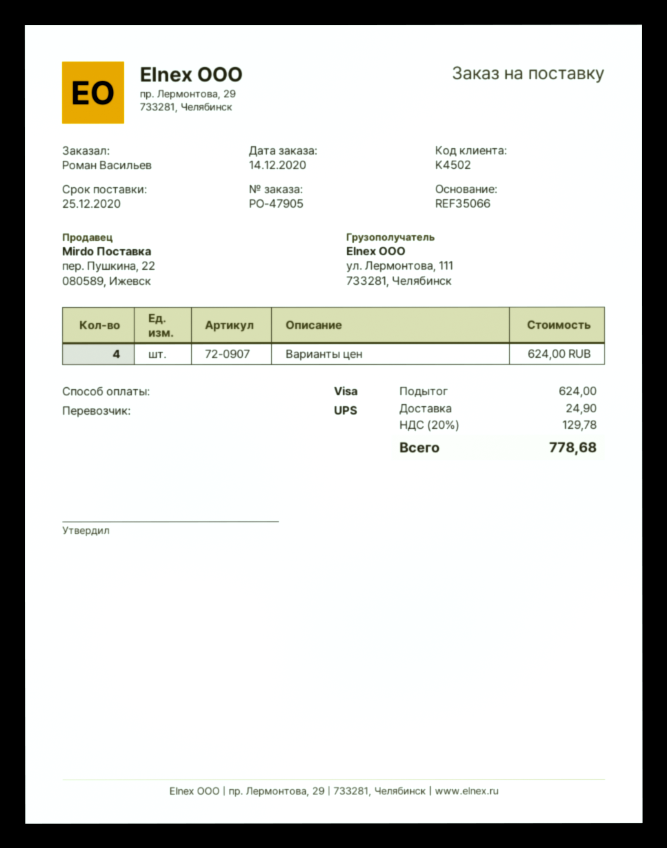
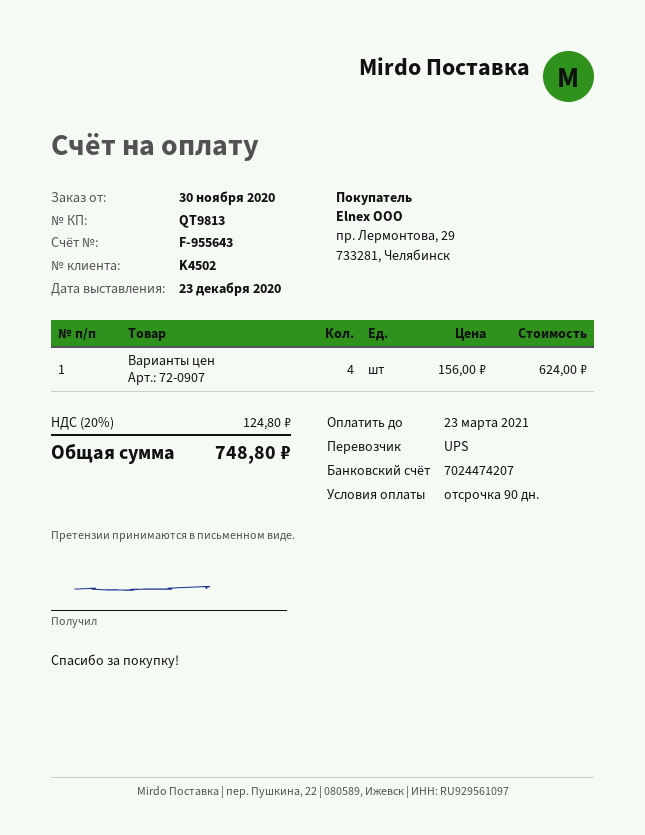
order date: 2020-12-14 -> 2020-11-30
shipping: 24.90 -> none
tax: 20% = 129.78 -> 20% = 124.80
total: 778.68 -> 748.80

